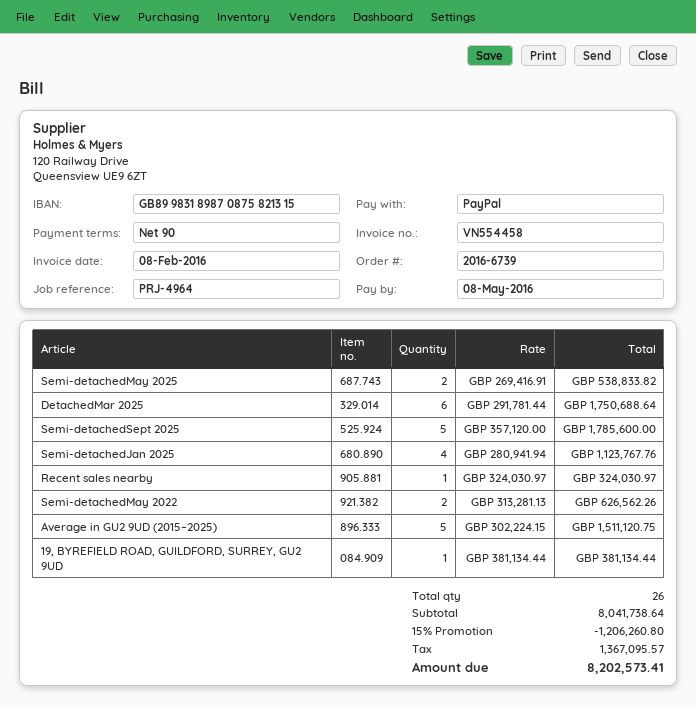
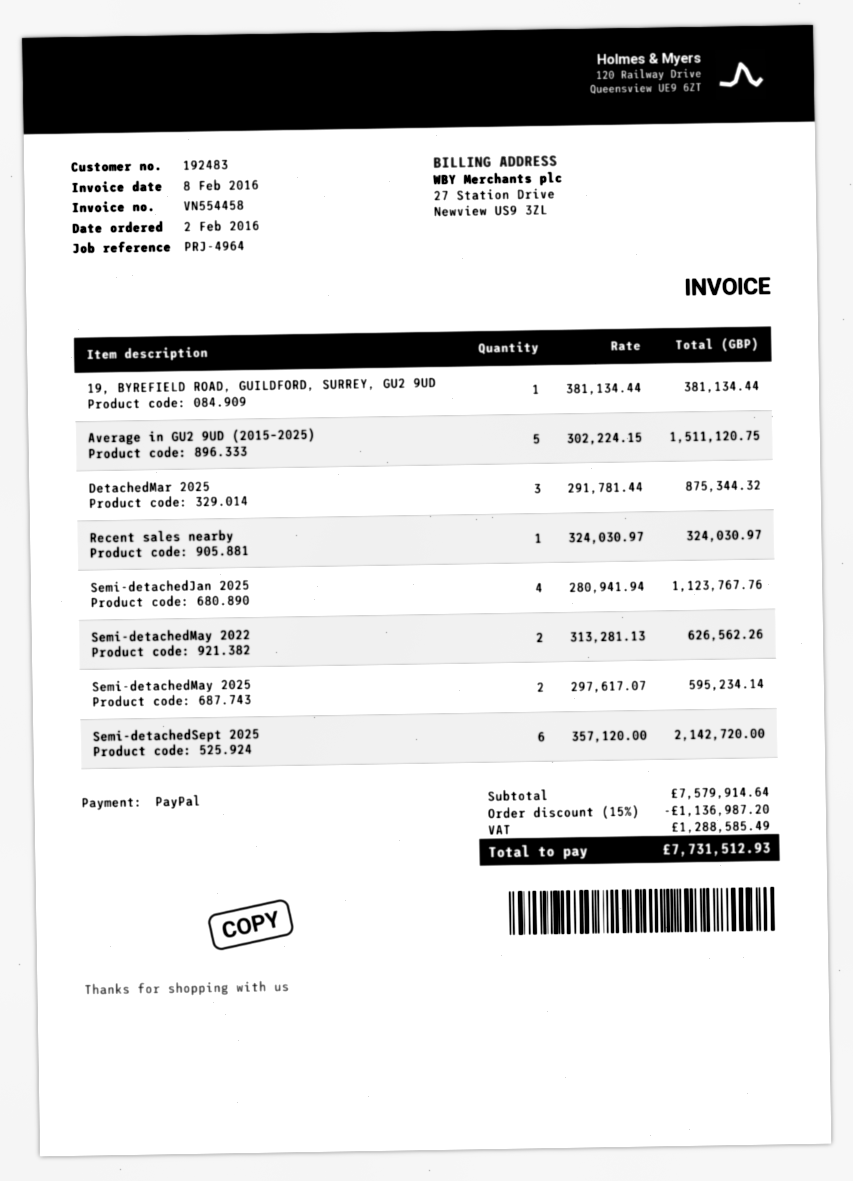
Semi-detachedMay 2025: 2 x 269416.91 = 538833.82 -> 2 x 297617.07 = 595234.14
DetachedMar 2025: 6 x 291781.44 = 1750688.64 -> 3 x 291781.44 = 875344.32
Semi-detachedSept 2025: 5 x 357120.00 = 1785600.00 -> 6 x 357120.00 = 2142720.00
subtotal: 8041738.64 -> 7579914.64
discount: 15% = 1206260.80 -> 15% = 1136987.20
tax: 1367095.57 -> 1288585.49
total: 8202573.41 -> 7731512.93

